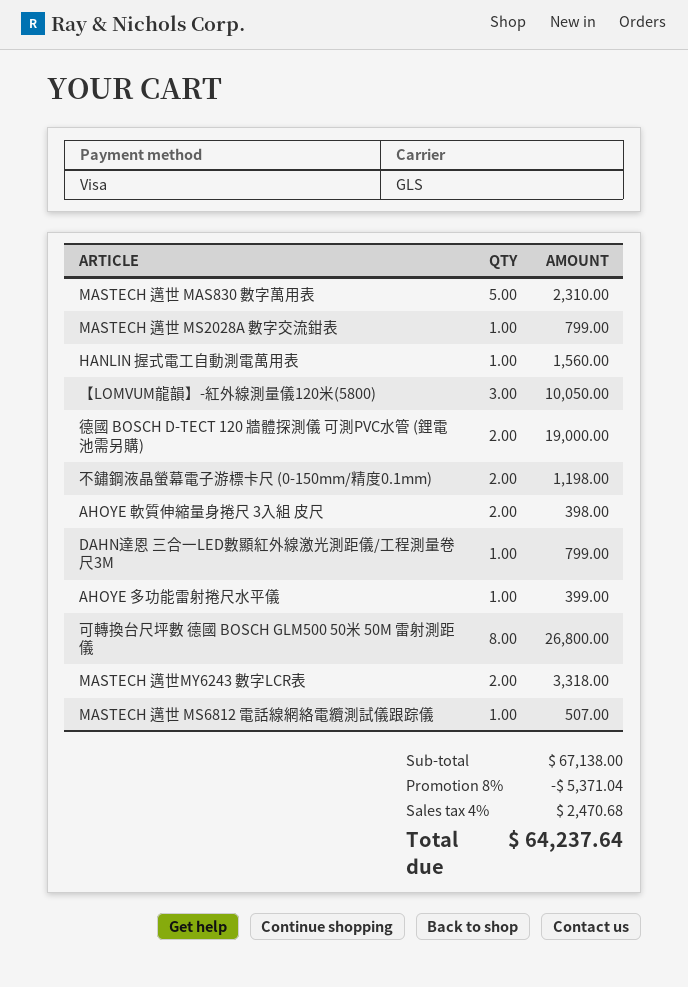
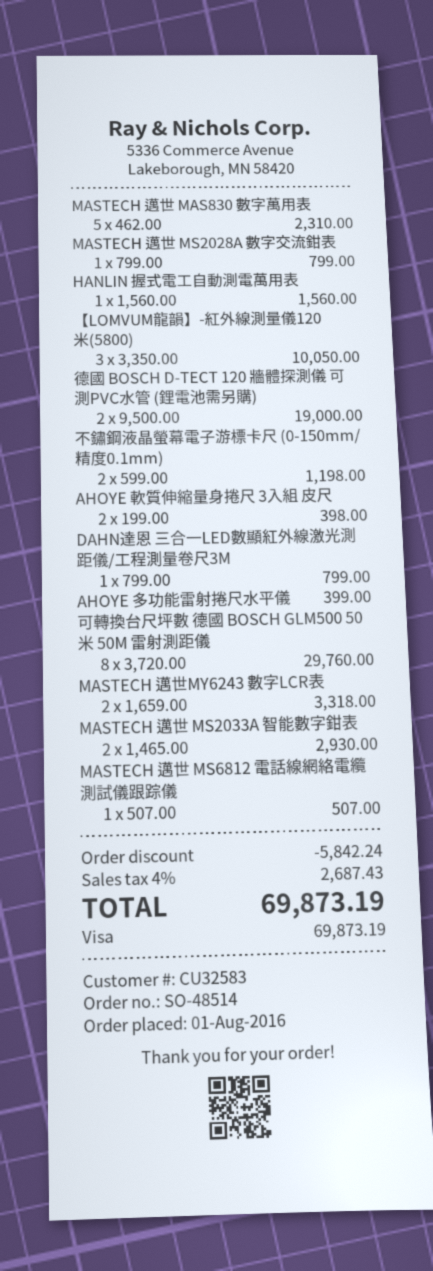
可轉換台尺坪數 德國 BOSCH GLM500 50米 50M 雷射測距儀: 8 for 26800.00 -> 8 for 29760.00
MASTECH 邁世 MS2033A 智能數字鉗表: none -> 2 for 2930.00
discount: 5371.04 -> 5842.24
tax: 4% = 2470.68 -> 4% = 2687.43
total: 64237.64 -> 69873.19

